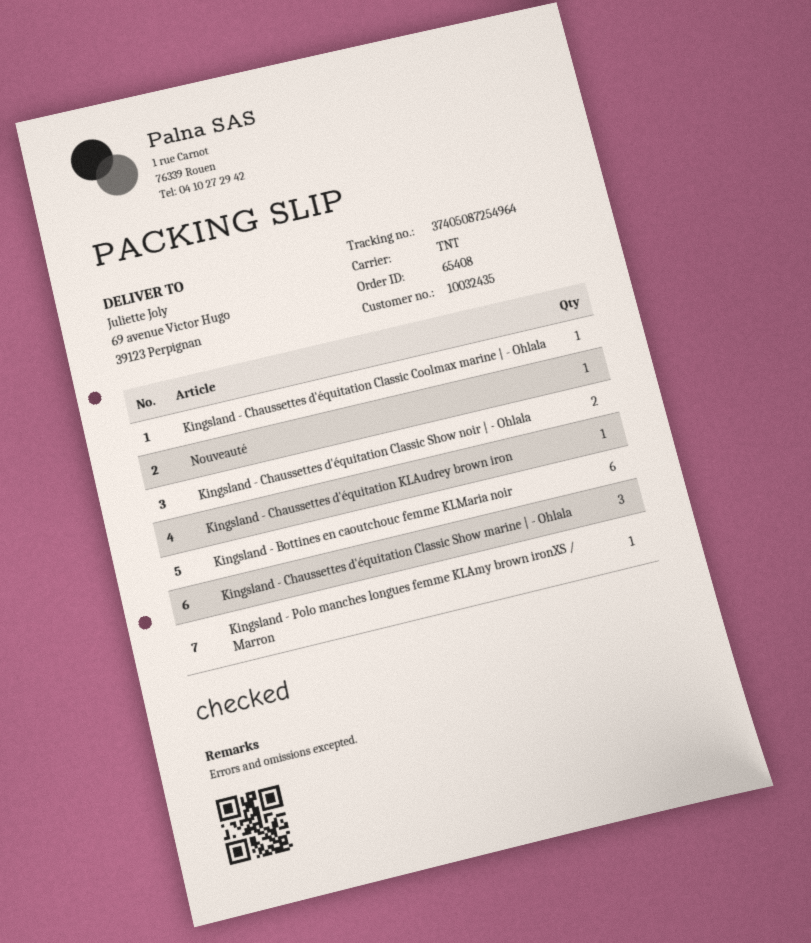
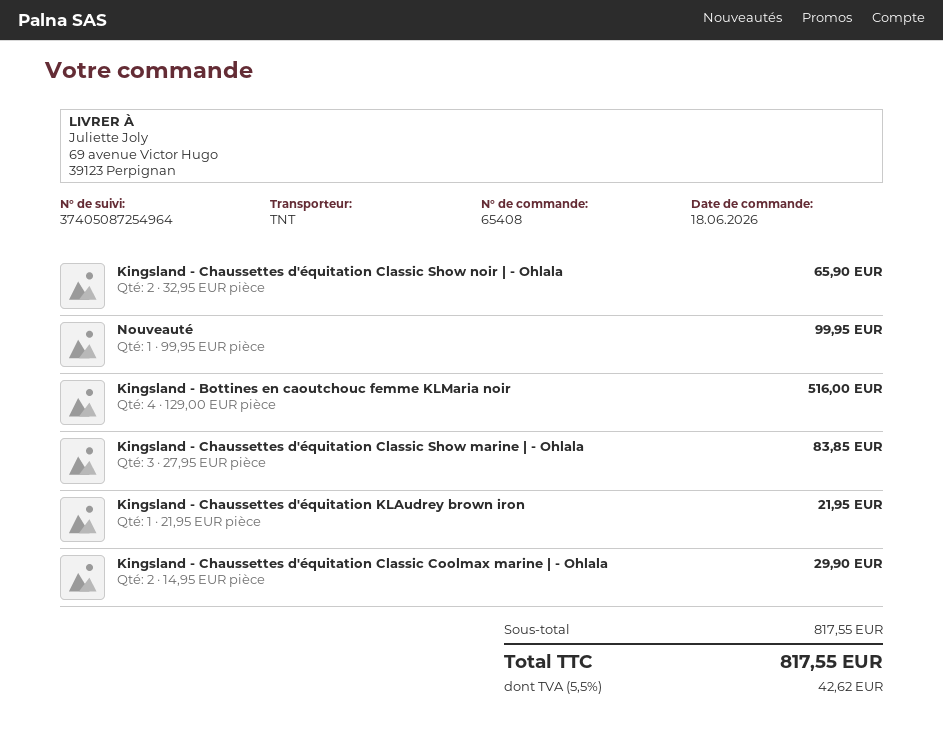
Kingsland - Chaussettes d'équitation Classic Coolmax marine | - Ohlala: 1 -> 2
Kingsland - Bottines en caoutchouc femme KLMaria noir: 6 -> 4
Kingsland - Polo manches longues femme KLAmy brown ironXS / Marron: 1 -> none

